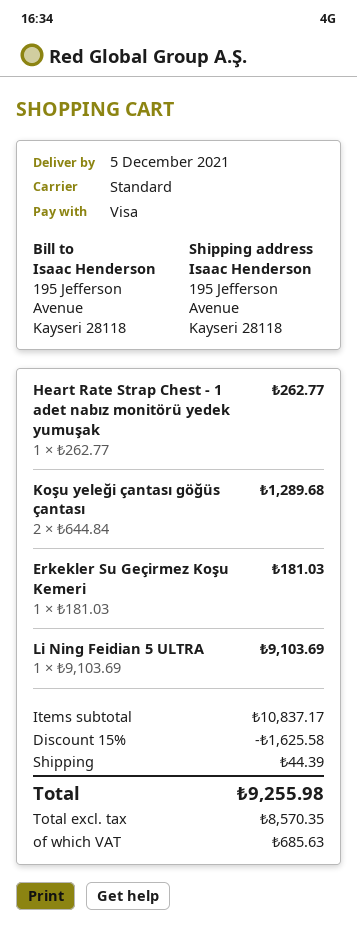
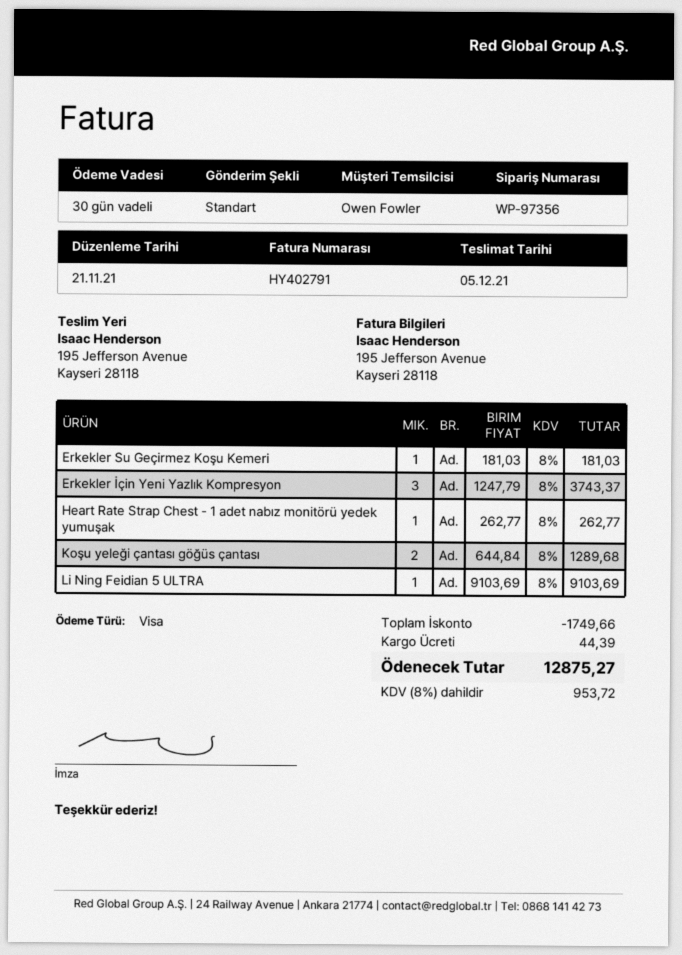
Erkekler İçin Yeni Yazlık Kompresyon: none -> 3 x 1247.79 = 3743.37
discount: 1625.58 -> 1749.66
tax: 685.63 -> 953.72
total: 9255.98 -> 12875.27

